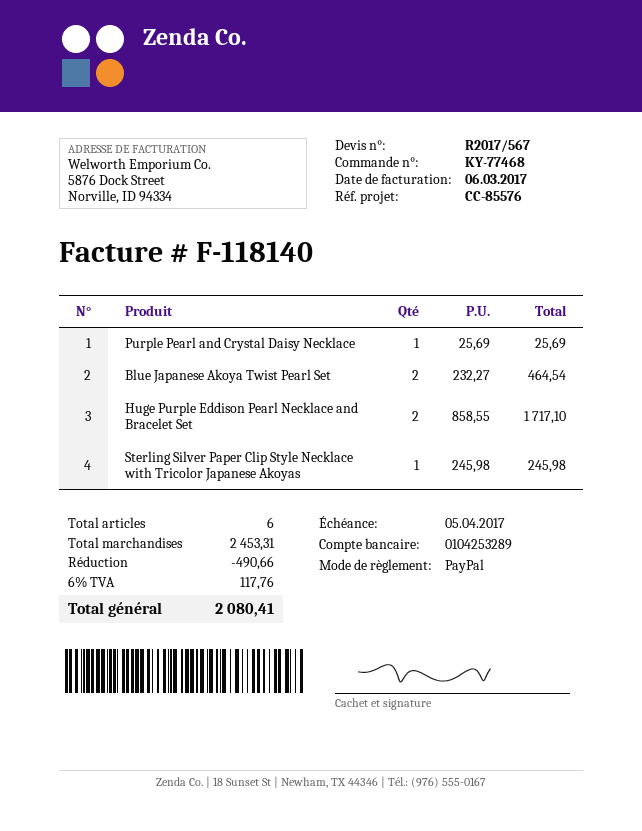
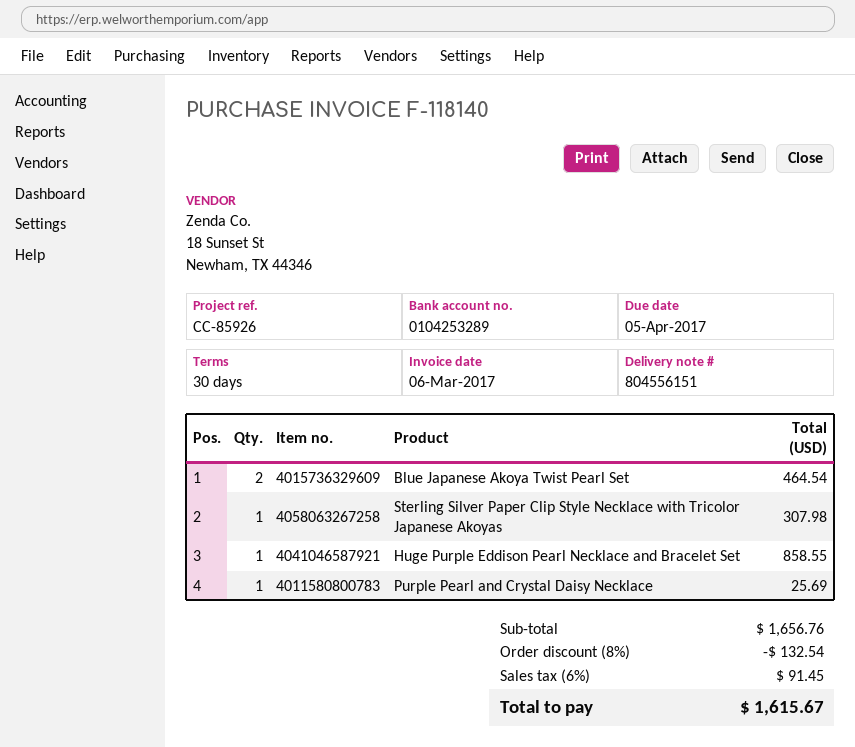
reference: CC-85576 -> CC-85926
Huge Purple Eddison Pearl Necklace and Bracelet Set: 2 for 1717.10 -> 1 for 858.55
Sterling Silver Paper Clip Style Necklace with Tricolor Japanese Akoyas: 1 for 245.98 -> 1 for 307.98
subtotal: 2453.31 -> 1656.76
discount: 490.66 -> 132.54
tax: 6% = 117.76 -> 6% = 91.45
total: 2080.41 -> 1615.67

